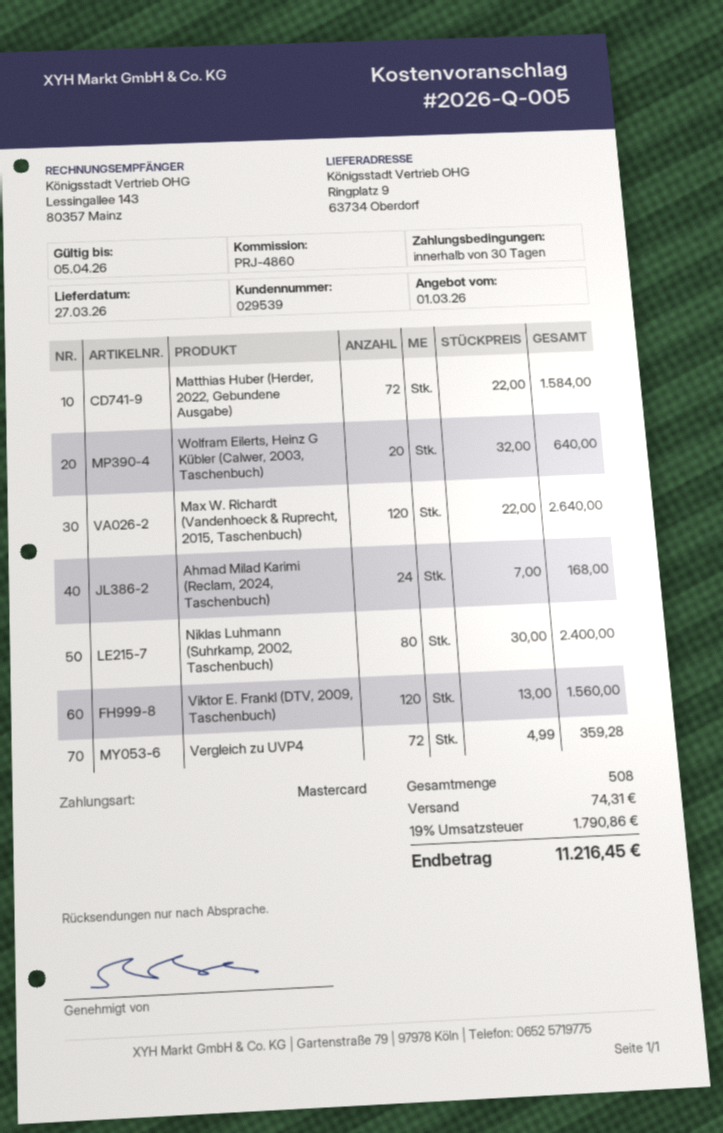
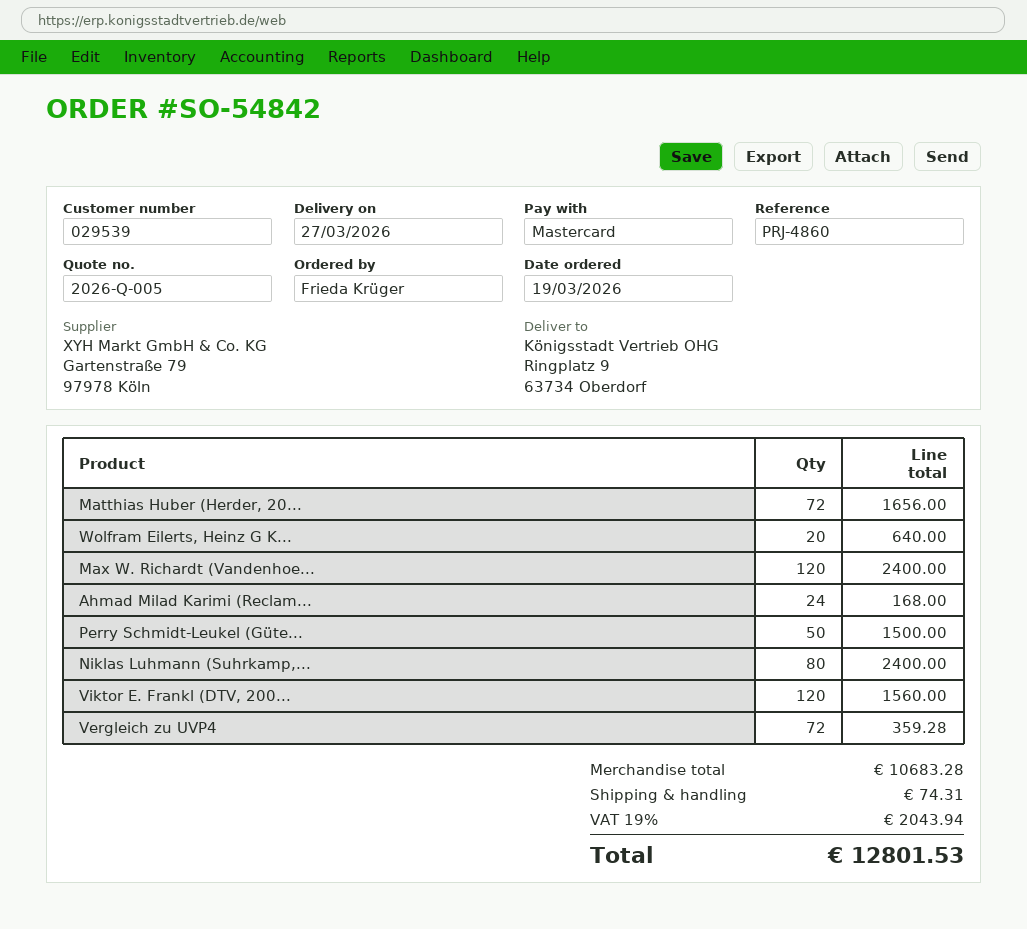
Matthias Huber (Herder, 2022, Gebundene Ausgabe): 72 for 1584.00 -> 72 for 1656.00
Max W. Richardt (Vandenhoeck & Ruprecht, 2015, Taschenbuch): 120 for 2640.00 -> 120 for 2400.00
Perry Schmidt-Leukel (Güte...: none -> 50 for 1500.00
tax: 19% = 1790.86 -> 19% = 2043.94
total: 11216.45 -> 12801.53

